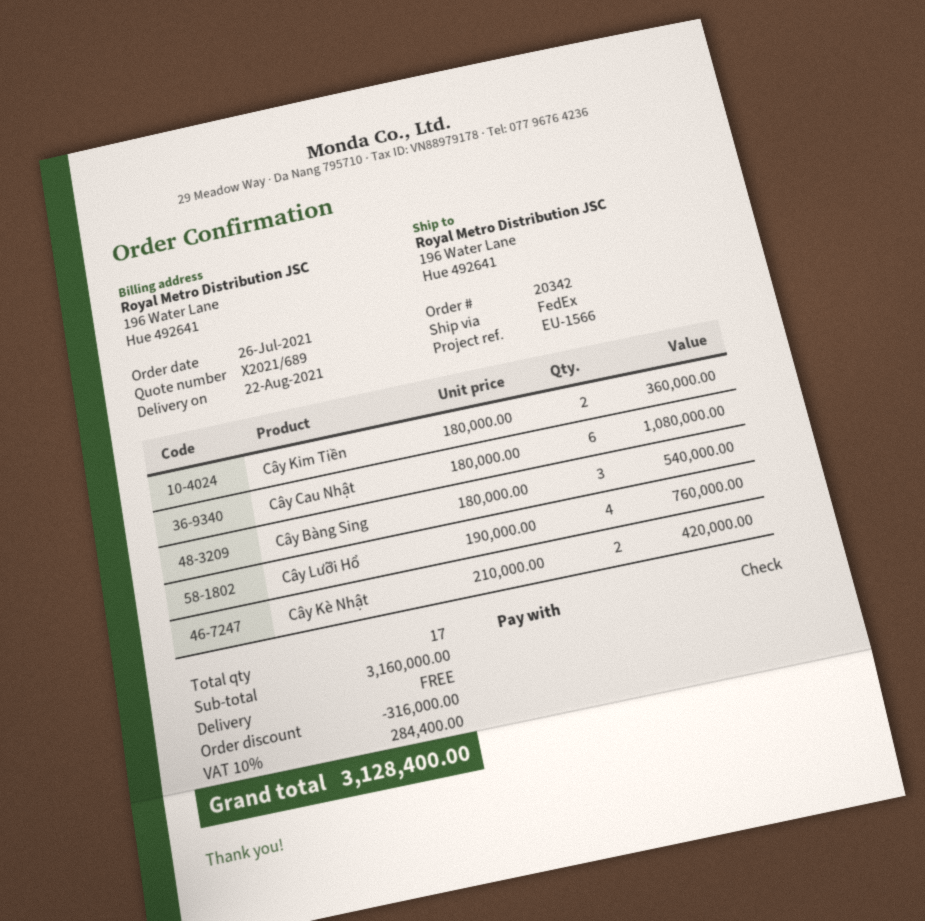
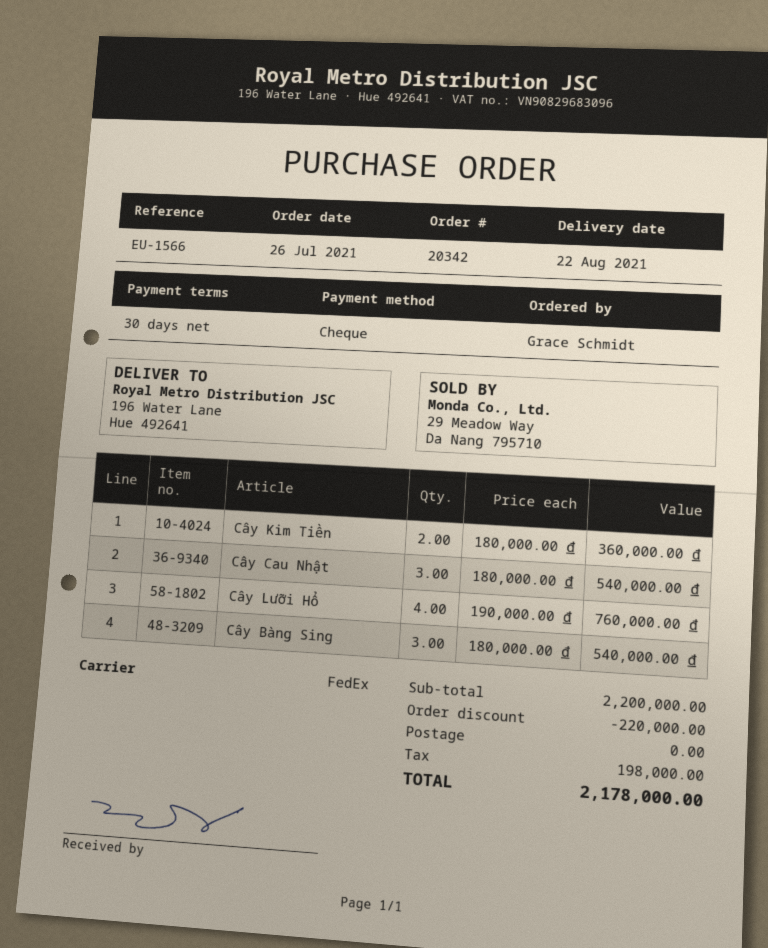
Cây Cau Nhật: 6 x 180000.00 = 1080000.00 -> 3 x 180000.00 = 540000.00
Cây Kè Nhật: 2 x 210000.00 = 420000.00 -> none
subtotal: 3160000.00 -> 2200000.00
discount: 316000.00 -> 220000.00
tax: 284400.00 -> 198000.00
total: 3128400.00 -> 2178000.00

